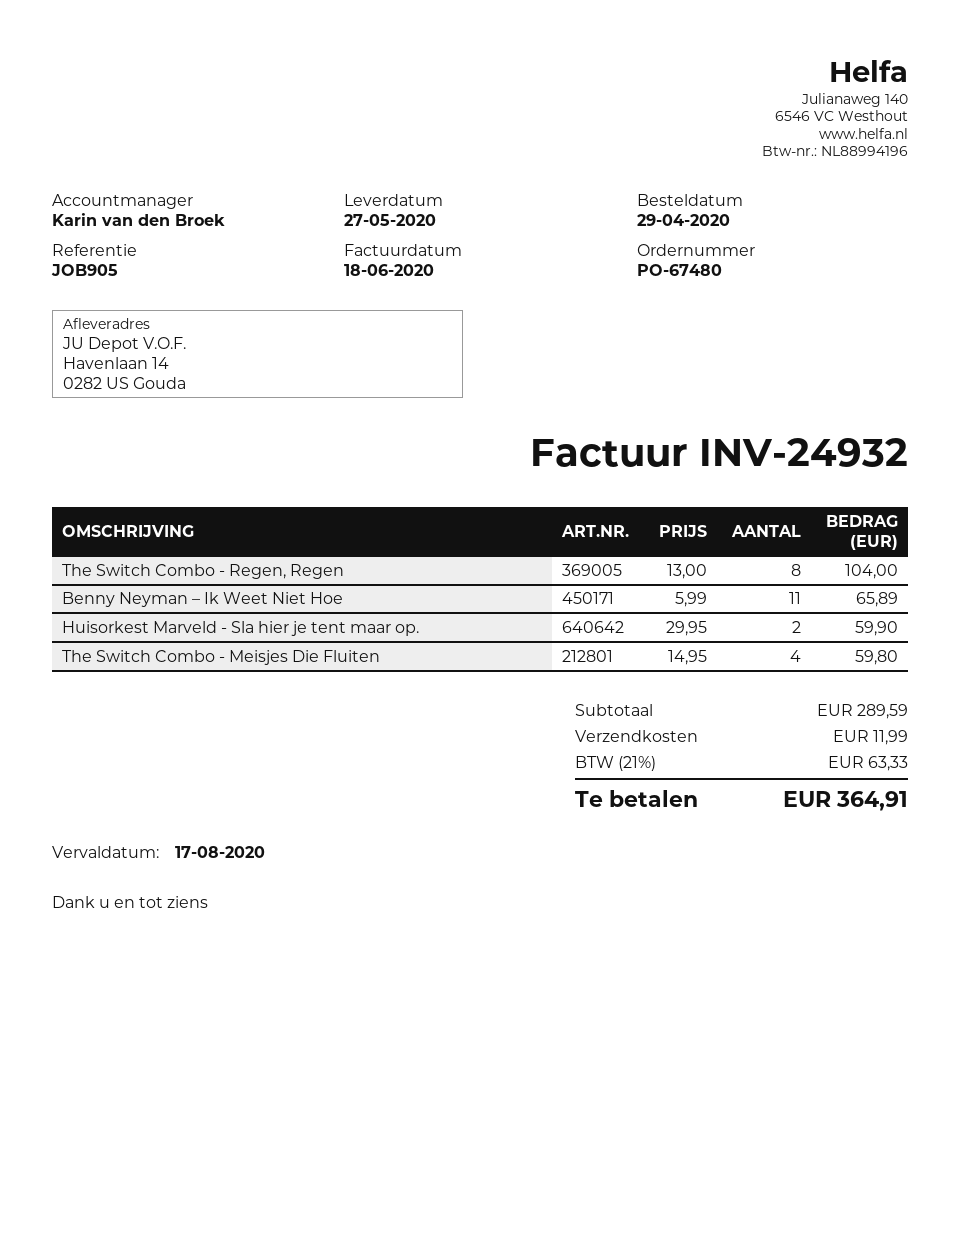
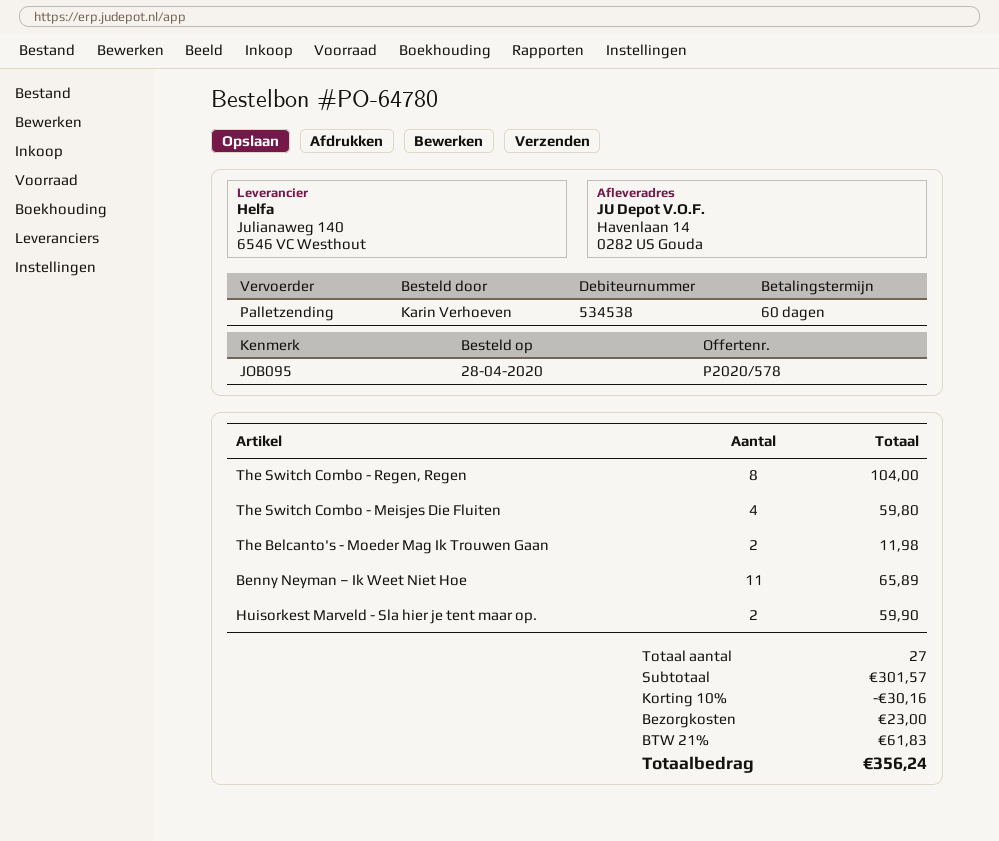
order number: PO-67480 -> PO-64780
order date: 2020-04-29 -> 2020-04-28
reference: JOB905 -> JOB095
The Belcanto's - Moeder Mag Ik Trouwen Gaan: none -> 2 for 11.98
subtotal: 289.59 -> 301.57
discount: none -> 10% = 30.16
shipping: 11.99 -> 23.00
tax: 21% = 63.33 -> 21% = 61.83
total: 364.91 -> 356.24

